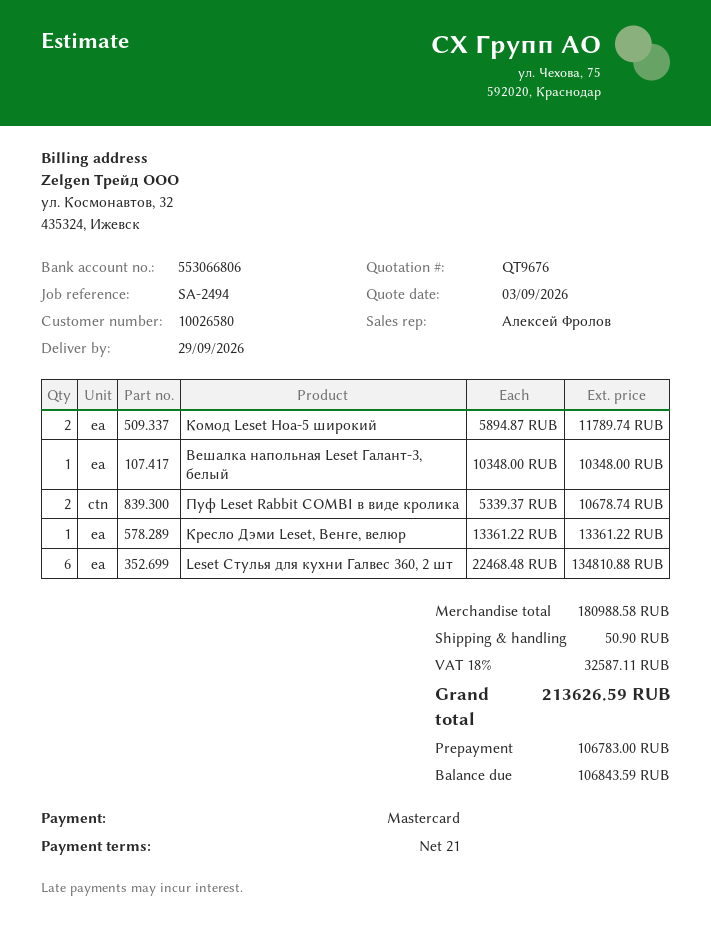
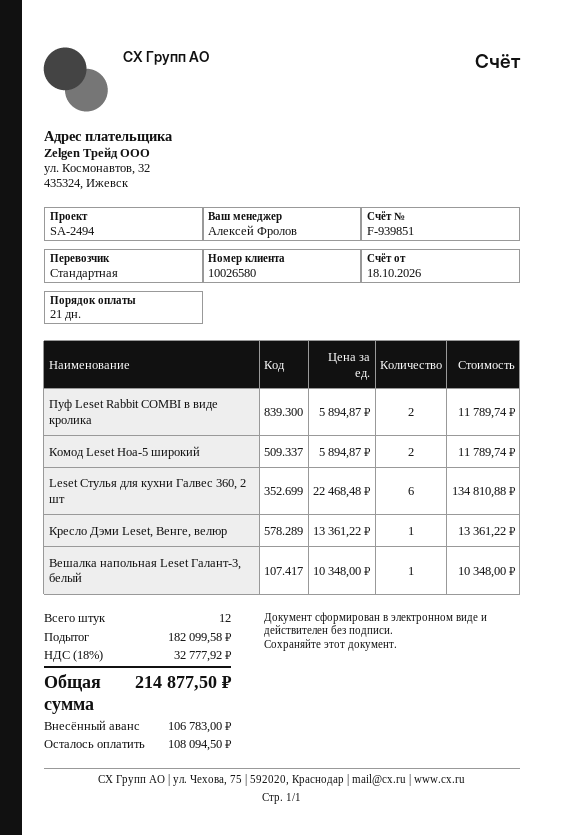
Пуф Leset Rabbit COMBI в виде кролика: 2 x 5339.37 = 10678.74 -> 2 x 5894.87 = 11789.74
subtotal: 180988.58 -> 182099.58
shipping: 50.90 -> none
tax: 18% = 32587.11 -> 18% = 32777.92
total: 213626.59 -> 214877.50
balance: 106843.59 -> 108094.50

